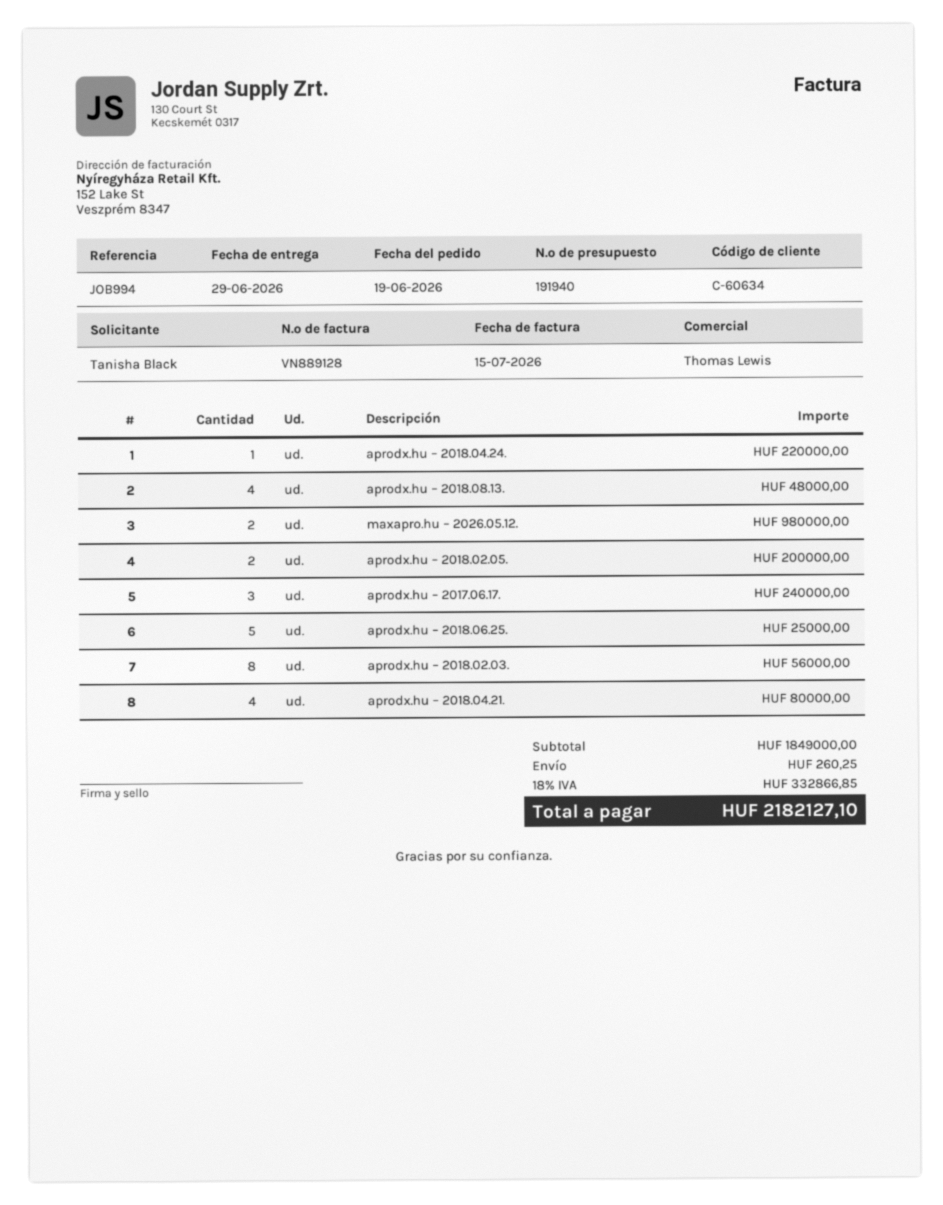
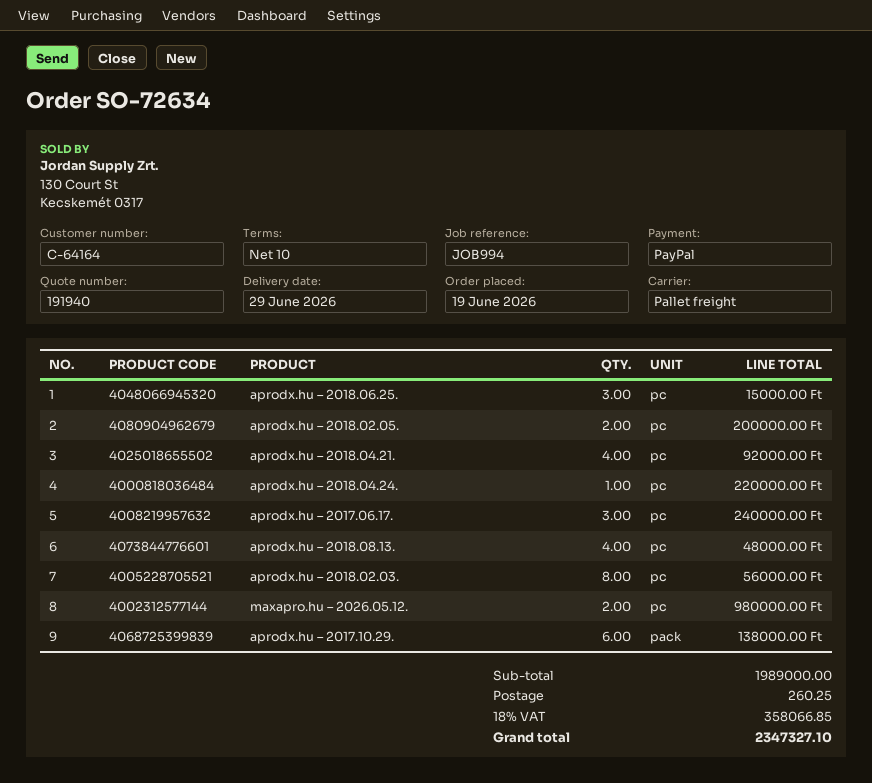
customer number: C-60634 -> C-64164
aprodx.hu – 2018.06.25.: 5 for 25000.00 -> 3 for 15000.00
aprodx.hu – 2018.04.21.: 4 for 80000.00 -> 4 for 92000.00
aprodx.hu – 2017.10.29.: none -> 6 for 138000.00
subtotal: 1849000.00 -> 1989000.00
tax: 18% = 332866.85 -> 18% = 358066.85
total: 2182127.10 -> 2347327.10

